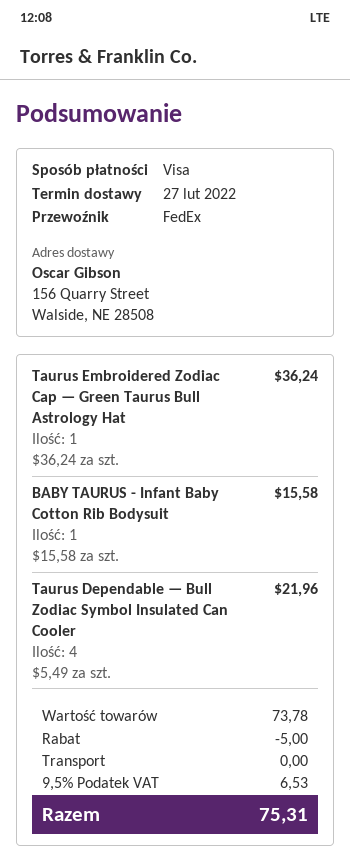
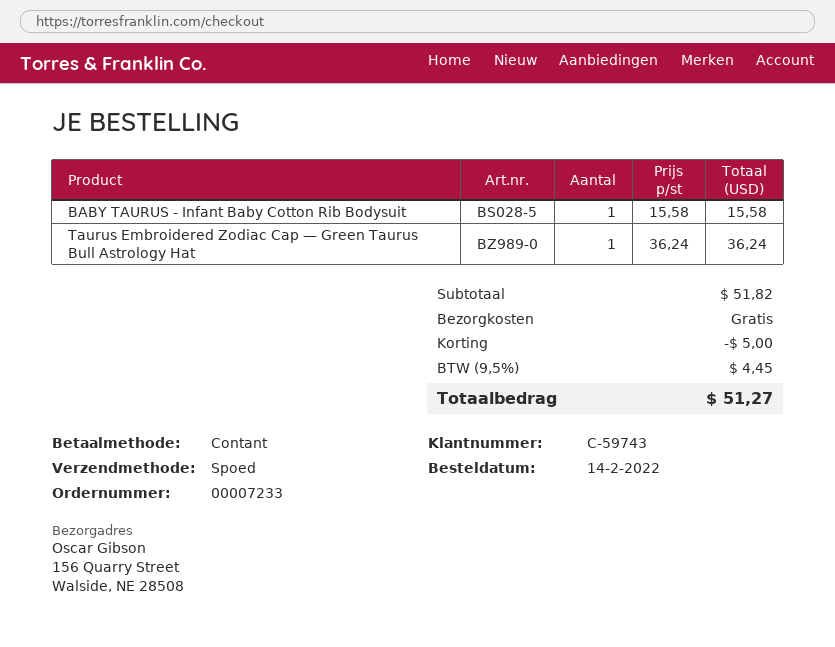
payment method: Visa -> cash
shipping method: FedEx -> express
Taurus Dependable — Bull Zodiac Symbol Insulated Can Cooler: 4 x 5.49 = 21.96 -> none
subtotal: 73.78 -> 51.82
tax: 9.5% = 6.53 -> 9.5% = 4.45
total: 75.31 -> 51.27

